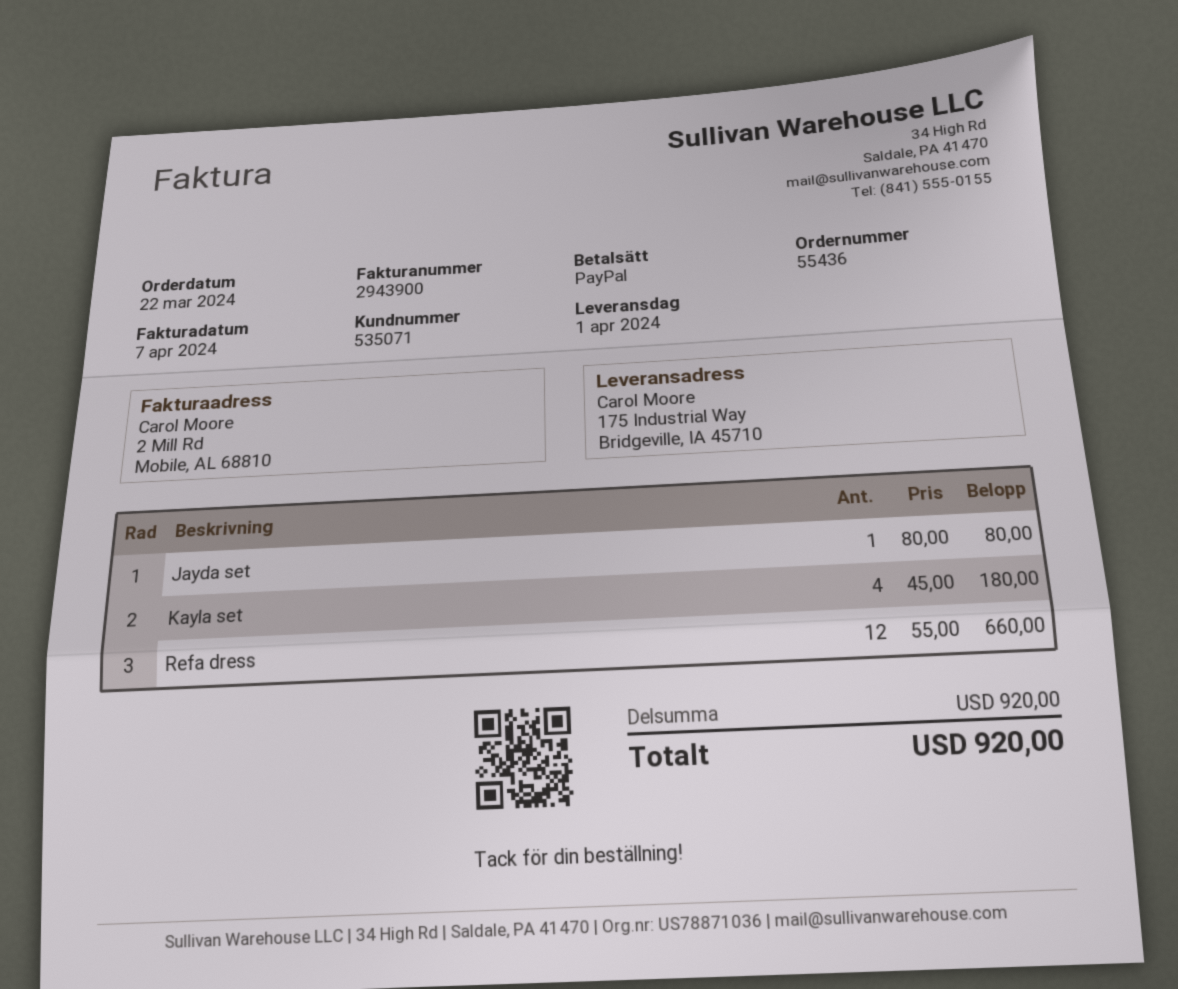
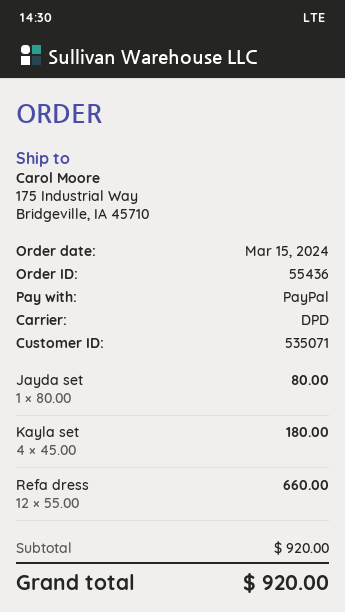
order date: 2024-03-22 -> 2024-03-15

